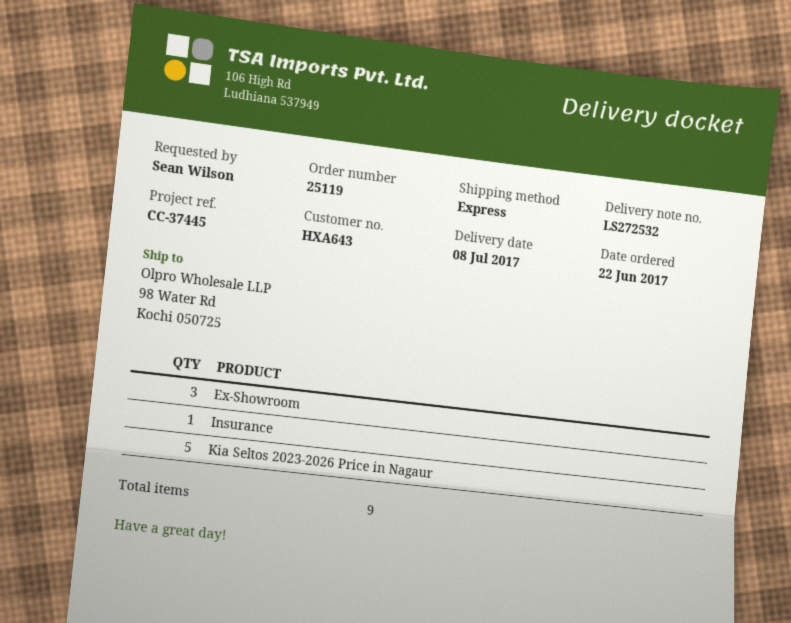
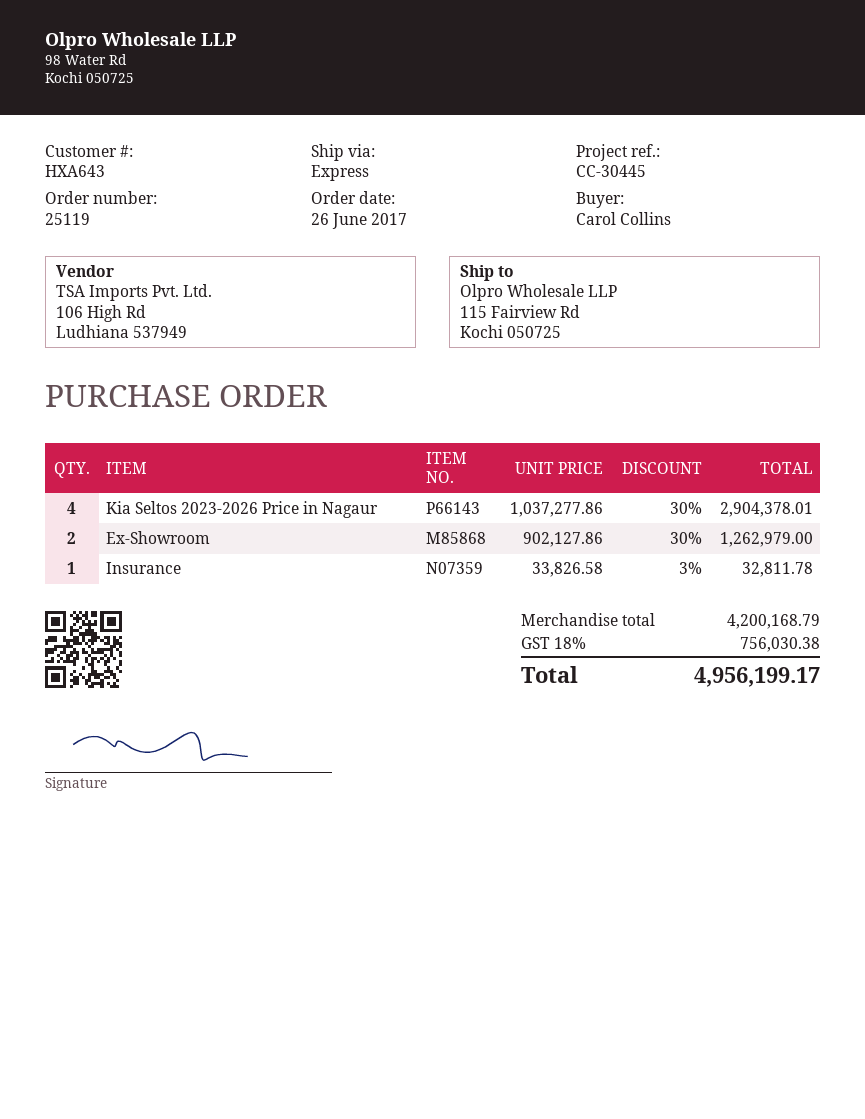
order date: 2017-06-22 -> 2017-06-26
reference: CC-37445 -> CC-30445
ordered by: Sean Wilson -> Carol Collins
ship to: 98 Water Rd, Kochi 050725 -> 115 Fairview Rd, Kochi 050725
Ex-Showroom: 3 -> 2
Kia Seltos 2023-2026 Price in Nagaur: 5 -> 4

